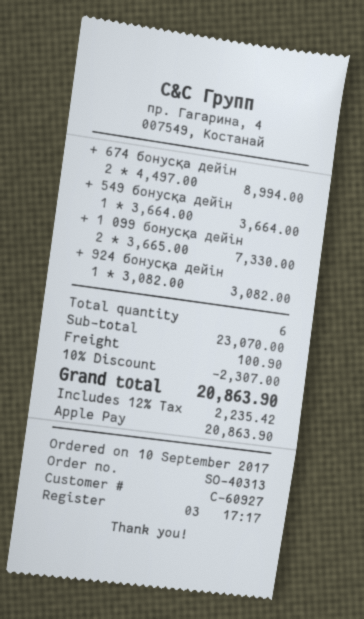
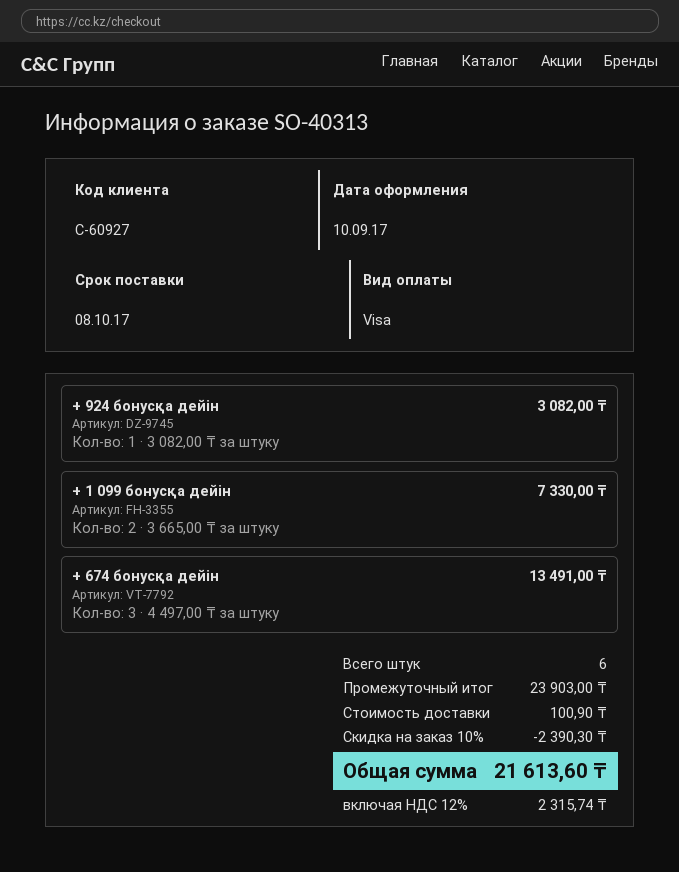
payment method: Apple Pay -> Visa
+ 674 бонусқа дейін: 2 x 4497.00 = 8994.00 -> 3 x 4497.00 = 13491.00
+ 549 бонусқа дейін: 1 x 3664.00 = 3664.00 -> none
subtotal: 23070.00 -> 23903.00
discount: 10% = 2307.00 -> 10% = 2390.30
tax: 12% = 2235.42 -> 12% = 2315.74
total: 20863.90 -> 21613.60

